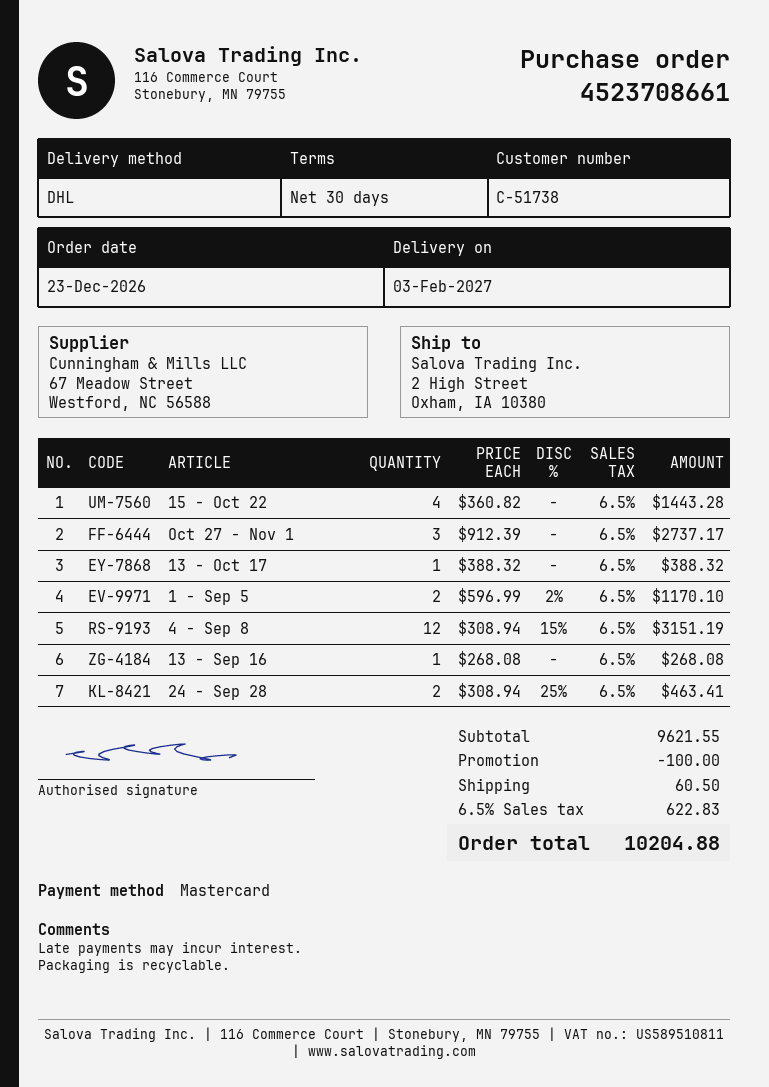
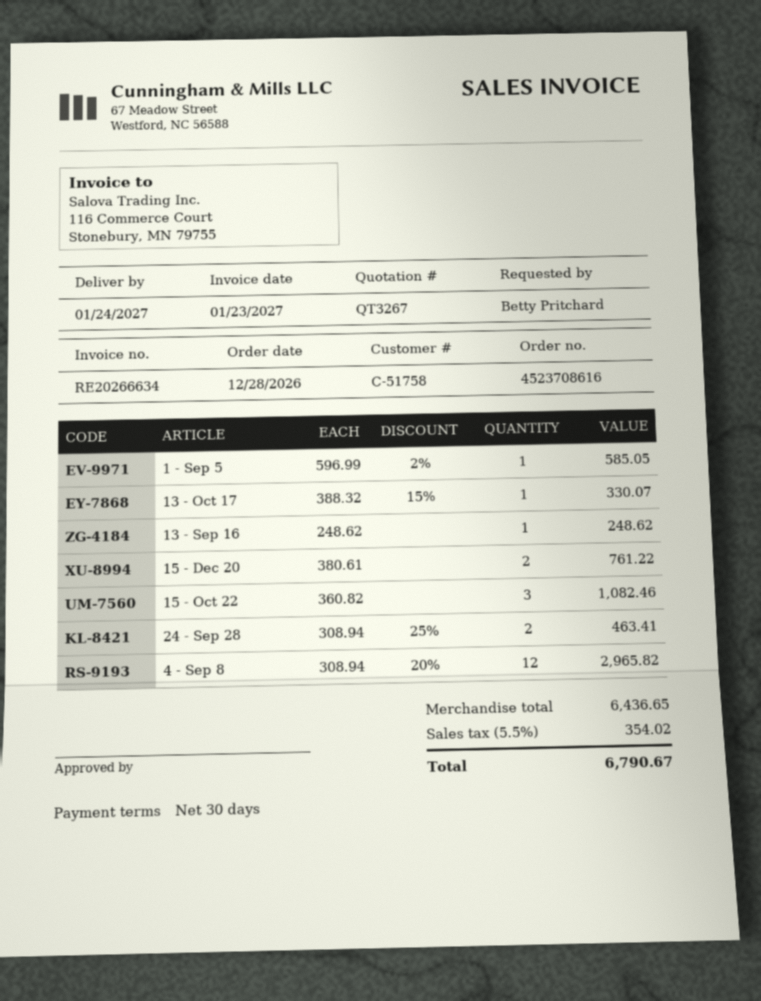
order number: 4523708661 -> 4523708616
order date: 2026-12-23 -> 2026-12-28
delivery date: 2027-02-03 -> 2027-01-24
customer number: C-51738 -> C-51758
15 - Oct 22: 4 x 360.82 = 1443.28 -> 3 x 360.82 = 1082.46
Oct 27 - Nov 1: 3 x 912.39 = 2737.17 -> none
13 - Oct 17: 1 x 388.32 = 388.32 -> 1 x 388.32 - 15% = 330.07
1 - Sep 5: 2 x 596.99 - 2% = 1170.10 -> 1 x 596.99 - 2% = 585.05
4 - Sep 8: 12 x 308.94 - 15% = 3151.19 -> 12 x 308.94 - 20% = 2965.82
13 - Sep 16: 1 x 268.08 = 268.08 -> 1 x 248.62 = 248.62
15 - Dec 20: none -> 2 x 380.61 = 761.22
subtotal: 9621.55 -> 6436.65
discount: 100.00 -> none
shipping: 60.50 -> none
tax: 6.5% = 622.83 -> 5.5% = 354.02
total: 10204.88 -> 6790.67

